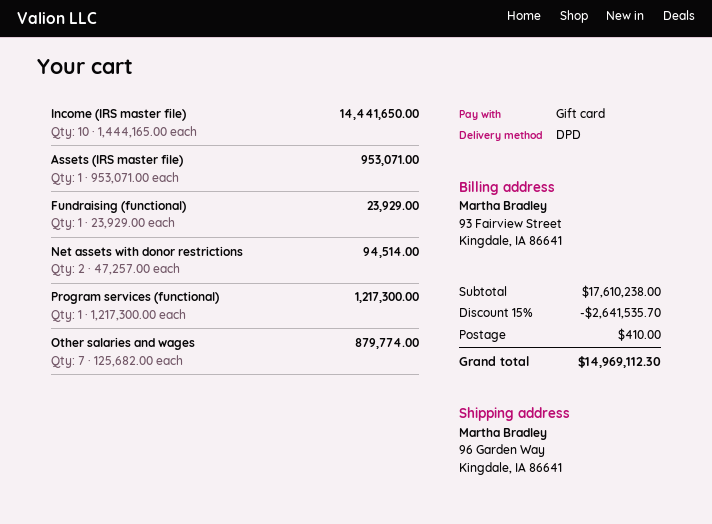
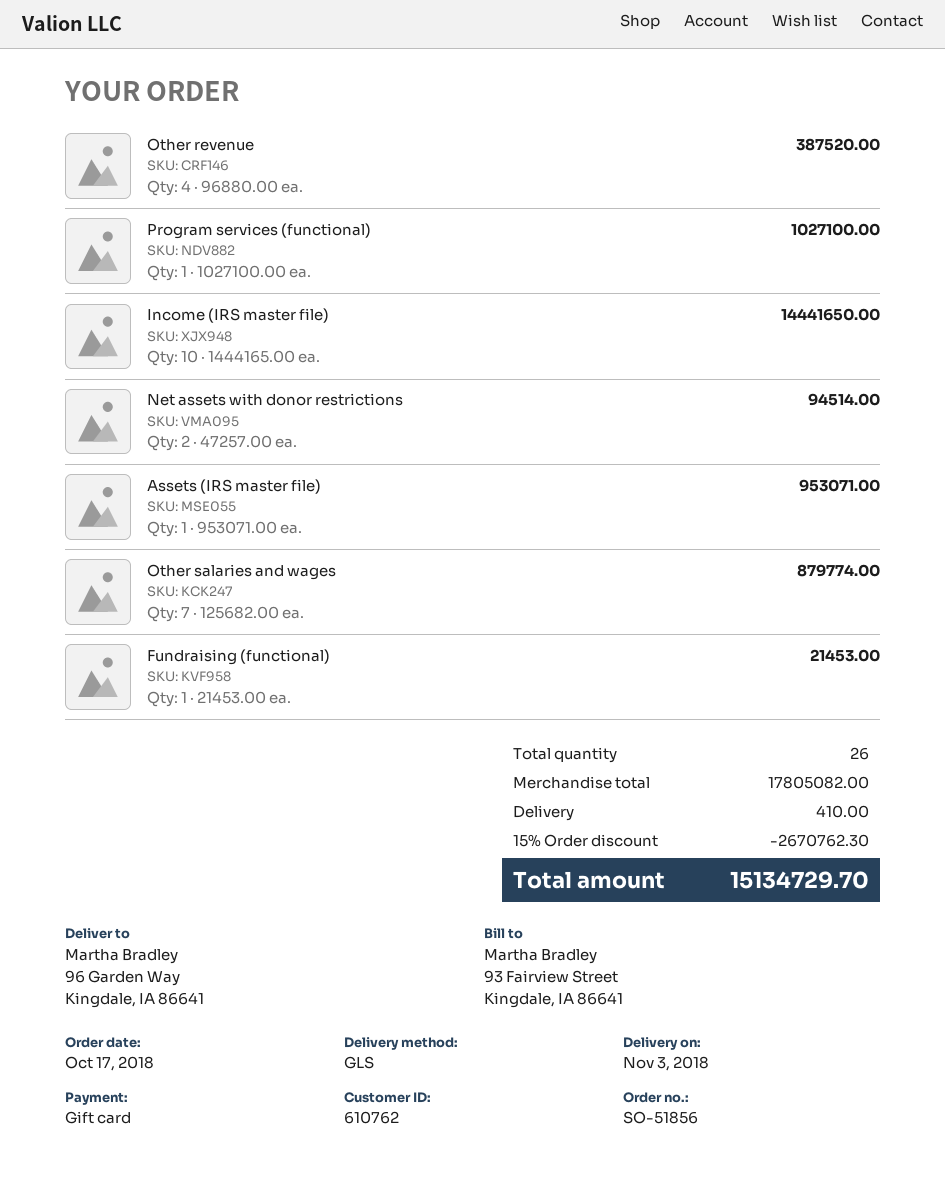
shipping method: DPD -> GLS
Fundraising (functional): 1 x 23929.00 = 23929.00 -> 1 x 21453.00 = 21453.00
Program services (functional): 1 x 1217300.00 = 1217300.00 -> 1 x 1027100.00 = 1027100.00
Other revenue: none -> 4 x 96880.00 = 387520.00
subtotal: 17610238.00 -> 17805082.00
discount: 15% = 2641535.70 -> 15% = 2670762.30
total: 14969112.30 -> 15134729.70

